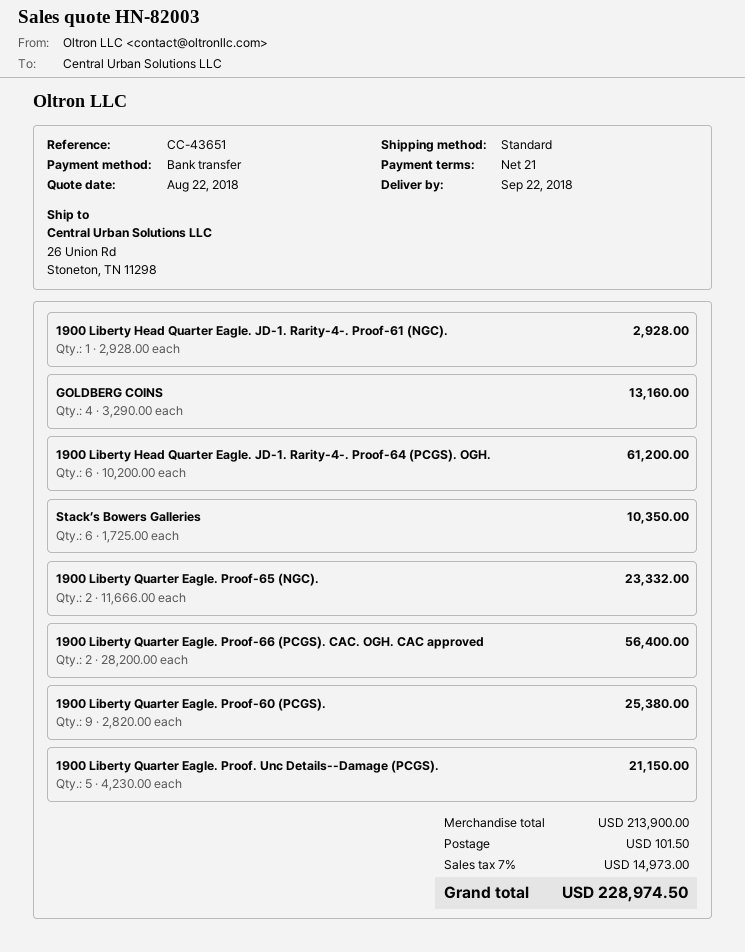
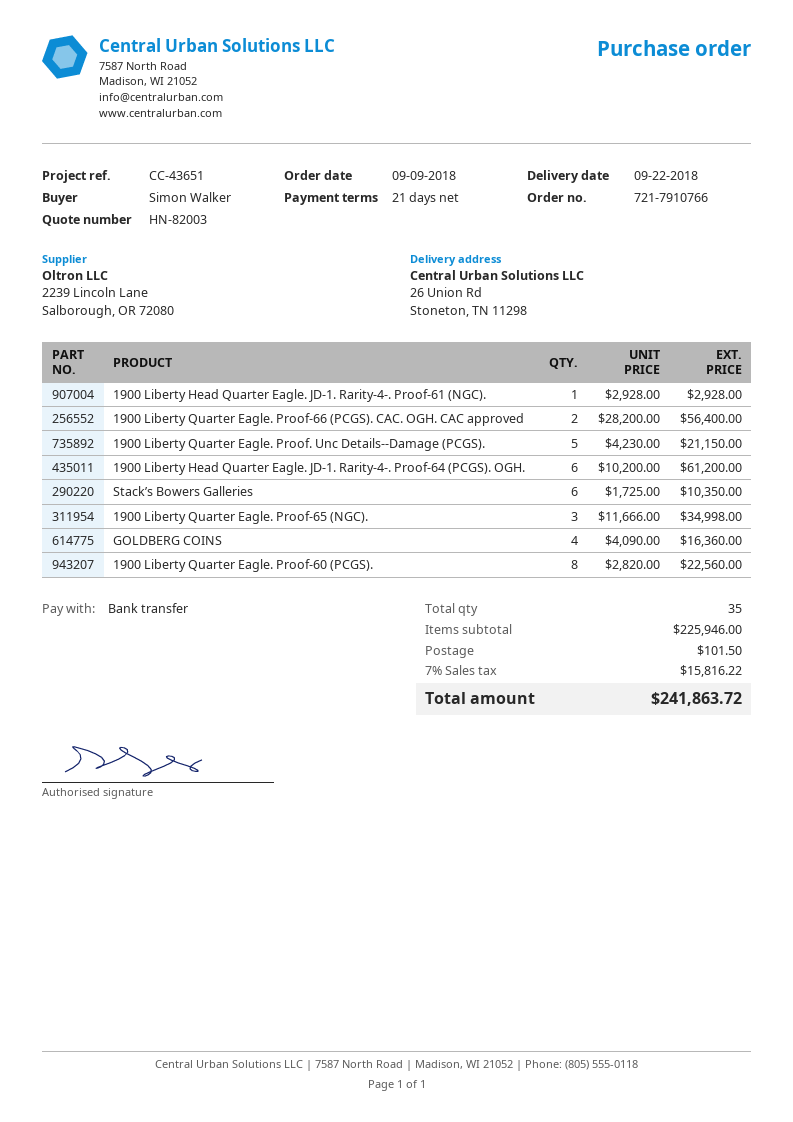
GOLDBERG COINS: 4 x 3290.00 = 13160.00 -> 4 x 4090.00 = 16360.00
1900 Liberty Quarter Eagle. Proof-65 (NGC).: 2 x 11666.00 = 23332.00 -> 3 x 11666.00 = 34998.00
1900 Liberty Quarter Eagle. Proof-60 (PCGS).: 9 x 2820.00 = 25380.00 -> 8 x 2820.00 = 22560.00
subtotal: 213900.00 -> 225946.00
tax: 7% = 14973.00 -> 7% = 15816.22
total: 228974.50 -> 241863.72

